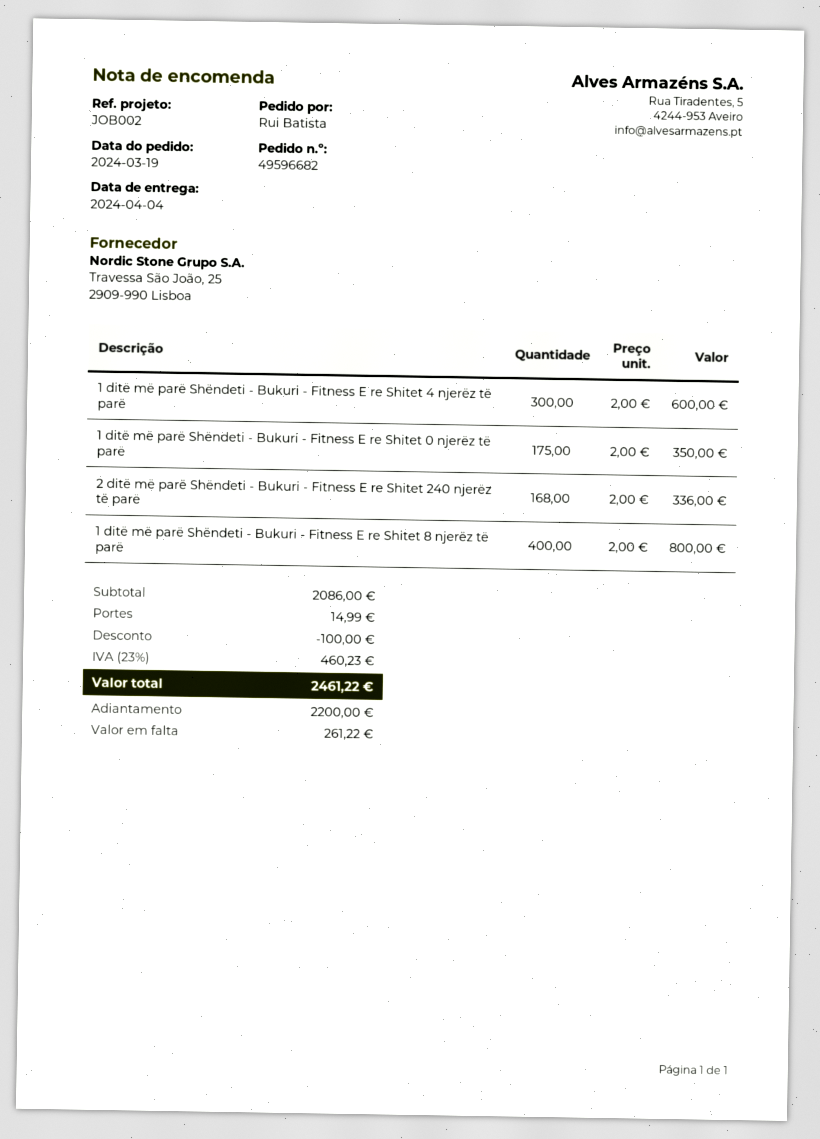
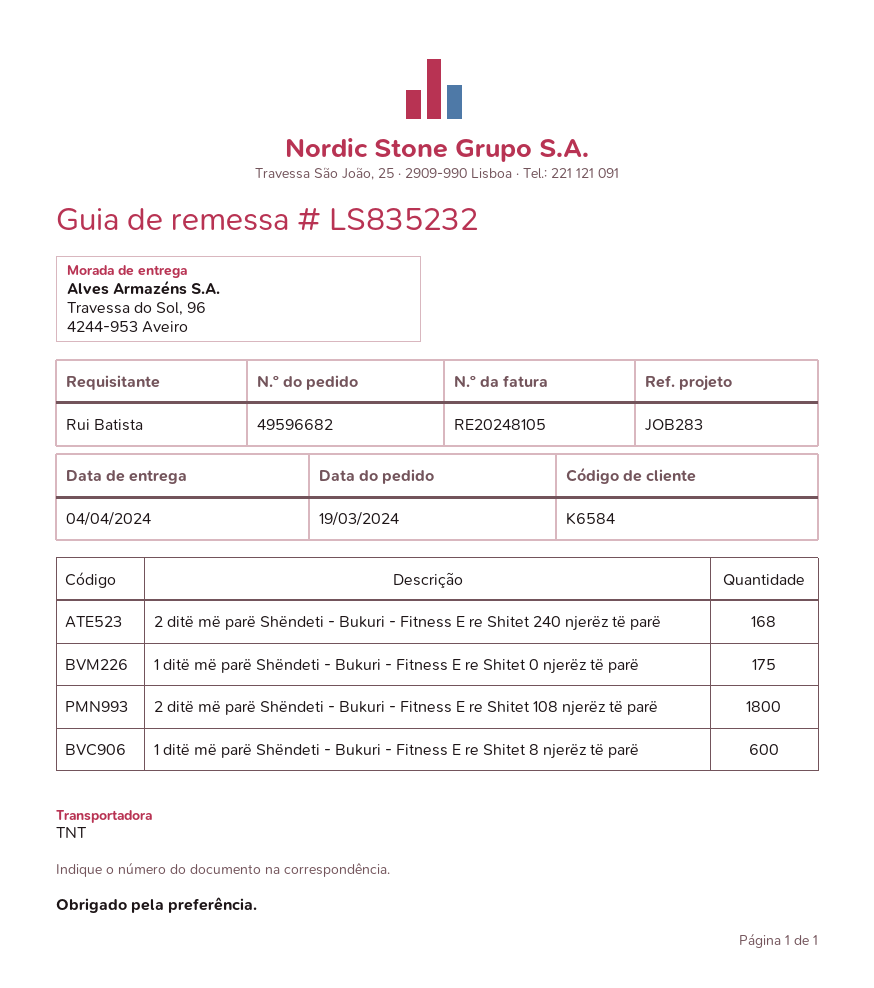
reference: JOB002 -> JOB283
1 ditë më parë Shëndeti - Bukuri - Fitness E re Shitet 4 njerëz të parë: 300 -> none
1 ditë më parë Shëndeti - Bukuri - Fitness E re Shitet 8 njerëz të parë: 400 -> 600
2 ditë më parë Shëndeti - Bukuri - Fitness E re Shitet 108 njerëz të parë: none -> 1800

